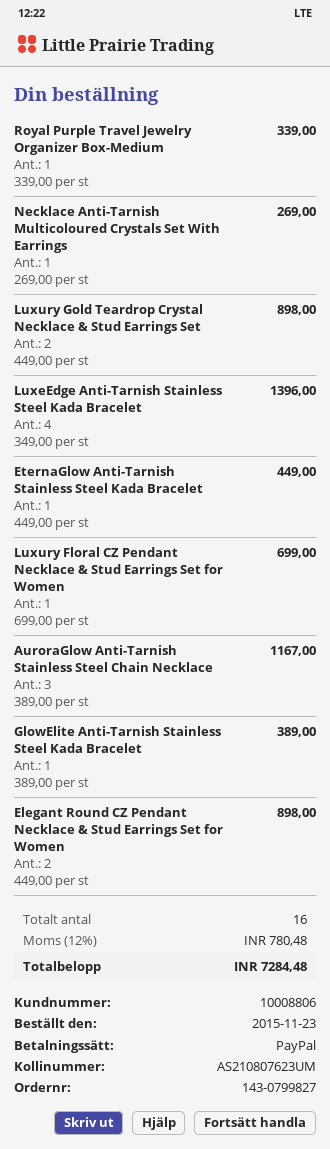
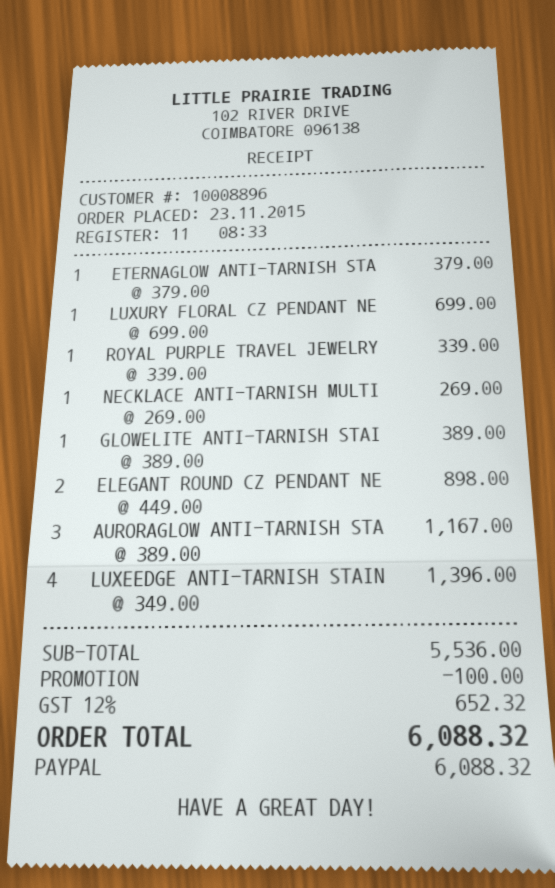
customer number: 10008806 -> 10008896
Luxury Gold Teardrop Crystal Necklace & Stud Earrings Set: 2 x 449.00 = 898.00 -> none
EternaGlow Anti-Tarnish Stainless Steel Kada Bracelet: 1 x 449.00 = 449.00 -> 1 x 379.00 = 379.00
discount: none -> 100.00
tax: 12% = 780.48 -> 12% = 652.32
total: 7284.48 -> 6088.32

